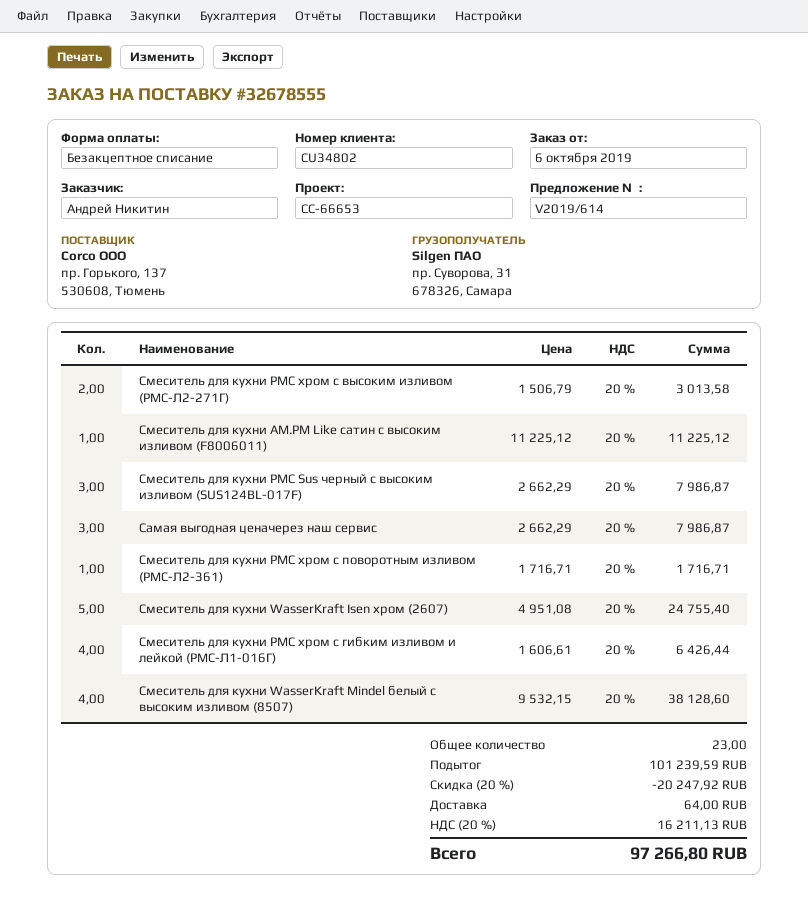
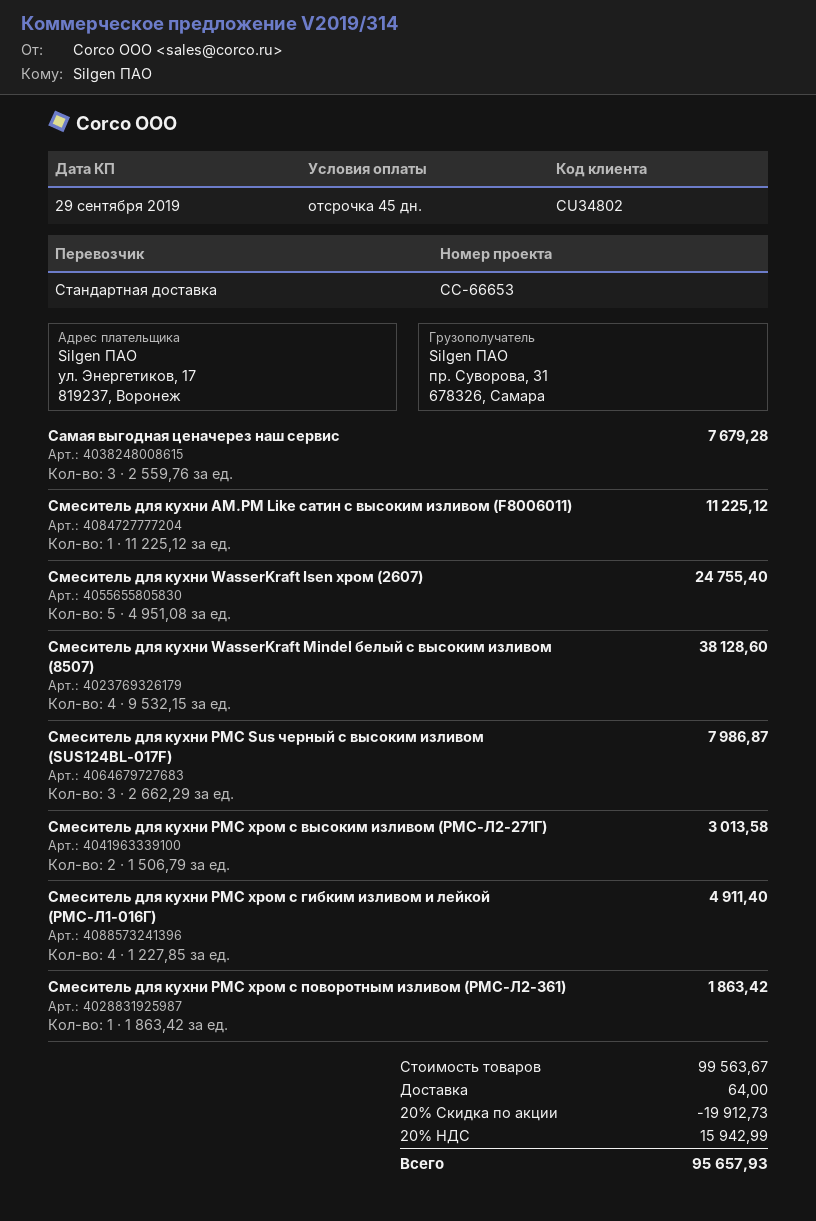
quote number: V2019/614 -> V2019/314
Самая выгодная ценачерез наш сервис: 3 x 2662.29 = 7986.87 -> 3 x 2559.76 = 7679.28
Смеситель для кухни РМС хром с поворотным изливом (РМС-Л2-361): 1 x 1716.71 = 1716.71 -> 1 x 1863.42 = 1863.42
Смеситель для кухни РМС хром с гибким изливом и лейкой (РМС-Л1-016Г): 4 x 1606.61 = 6426.44 -> 4 x 1227.85 = 4911.40
subtotal: 101239.59 -> 99563.67
discount: 20% = 20247.92 -> 20% = 19912.73
tax: 20% = 16211.13 -> 20% = 15942.99
total: 97266.80 -> 95657.93

